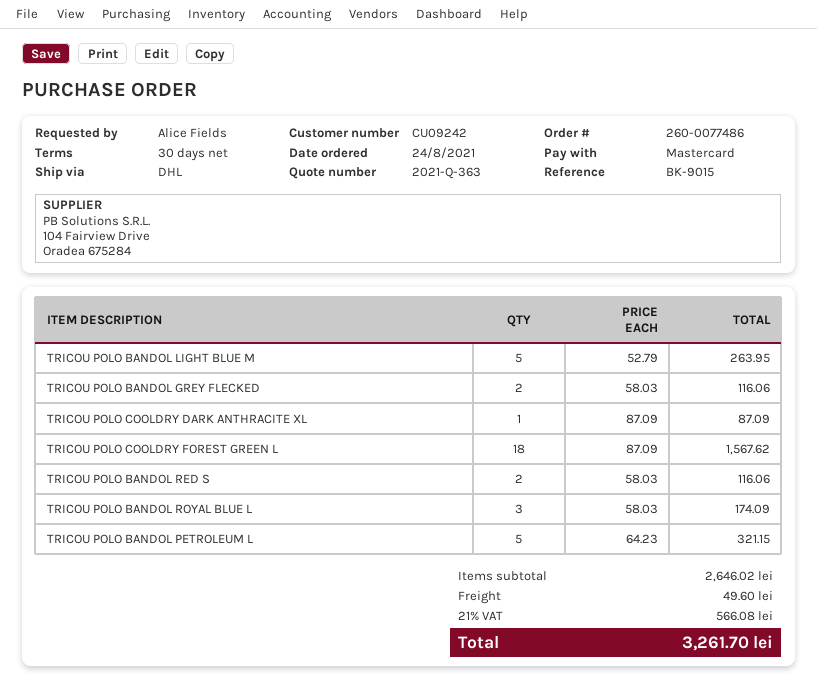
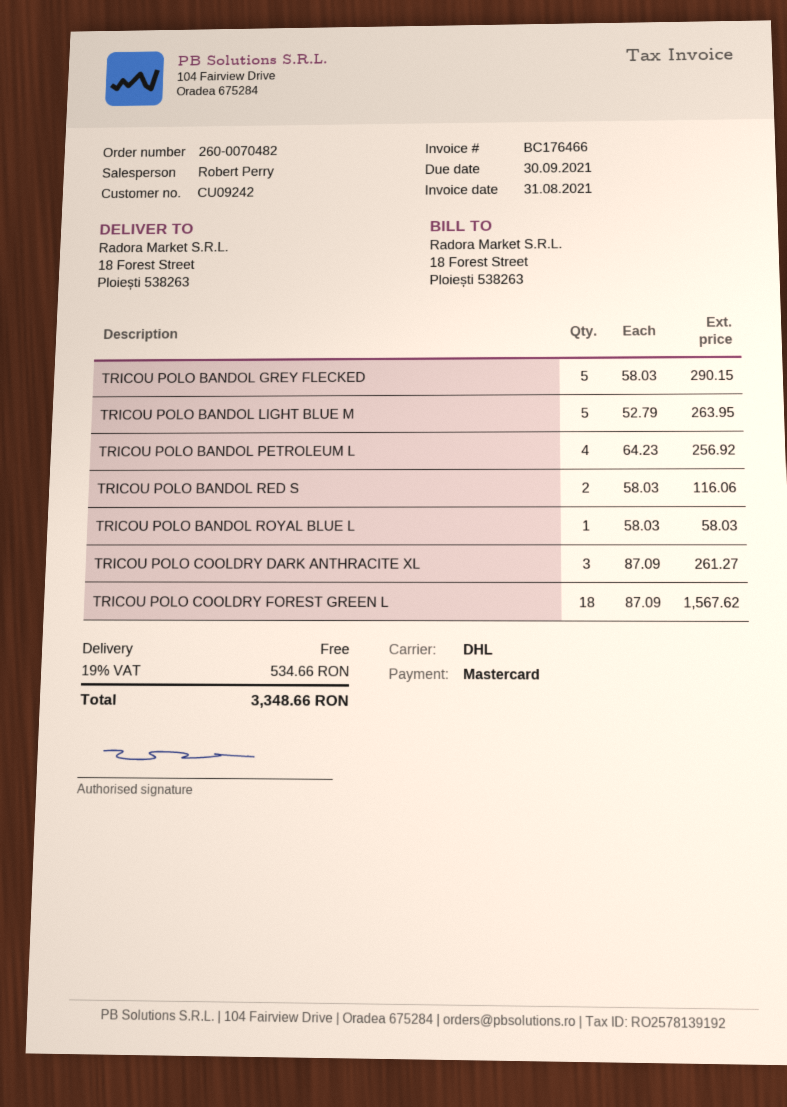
order number: 260-0077486 -> 260-0070482
TRICOU POLO BANDOL GREY FLECKED: 2 x 58.03 = 116.06 -> 5 x 58.03 = 290.15
TRICOU POLO COOLDRY DARK ANTHRACITE XL: 1 x 87.09 = 87.09 -> 3 x 87.09 = 261.27
TRICOU POLO BANDOL ROYAL BLUE L: 3 x 58.03 = 174.09 -> 1 x 58.03 = 58.03
TRICOU POLO BANDOL PETROLEUM L: 5 x 64.23 = 321.15 -> 4 x 64.23 = 256.92
shipping: 49.60 -> 0.00
tax: 21% = 566.08 -> 19% = 534.66
total: 3261.70 -> 3348.66

